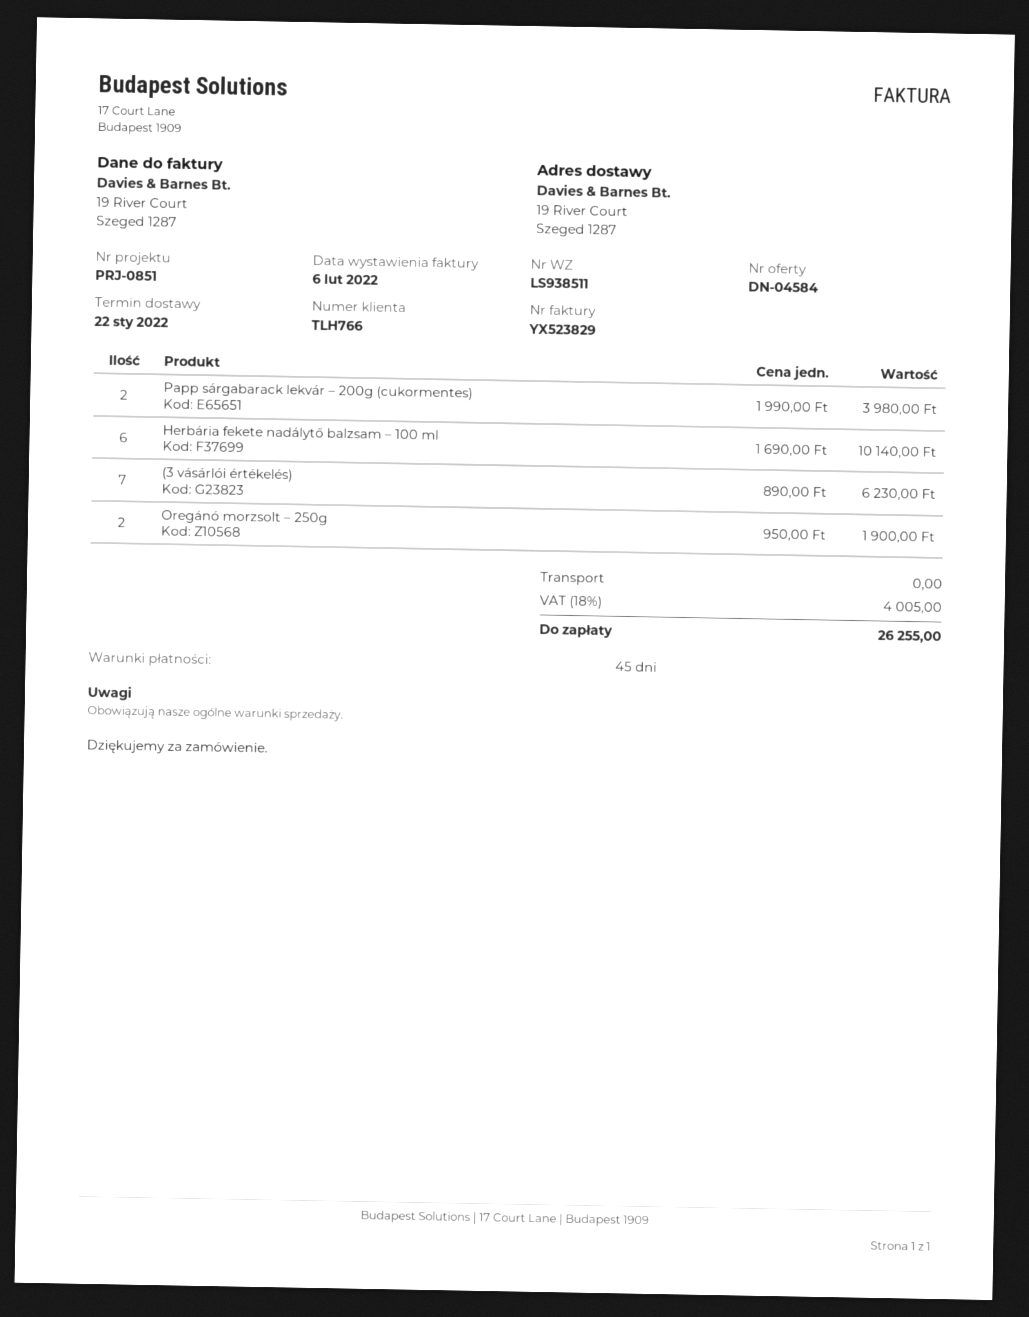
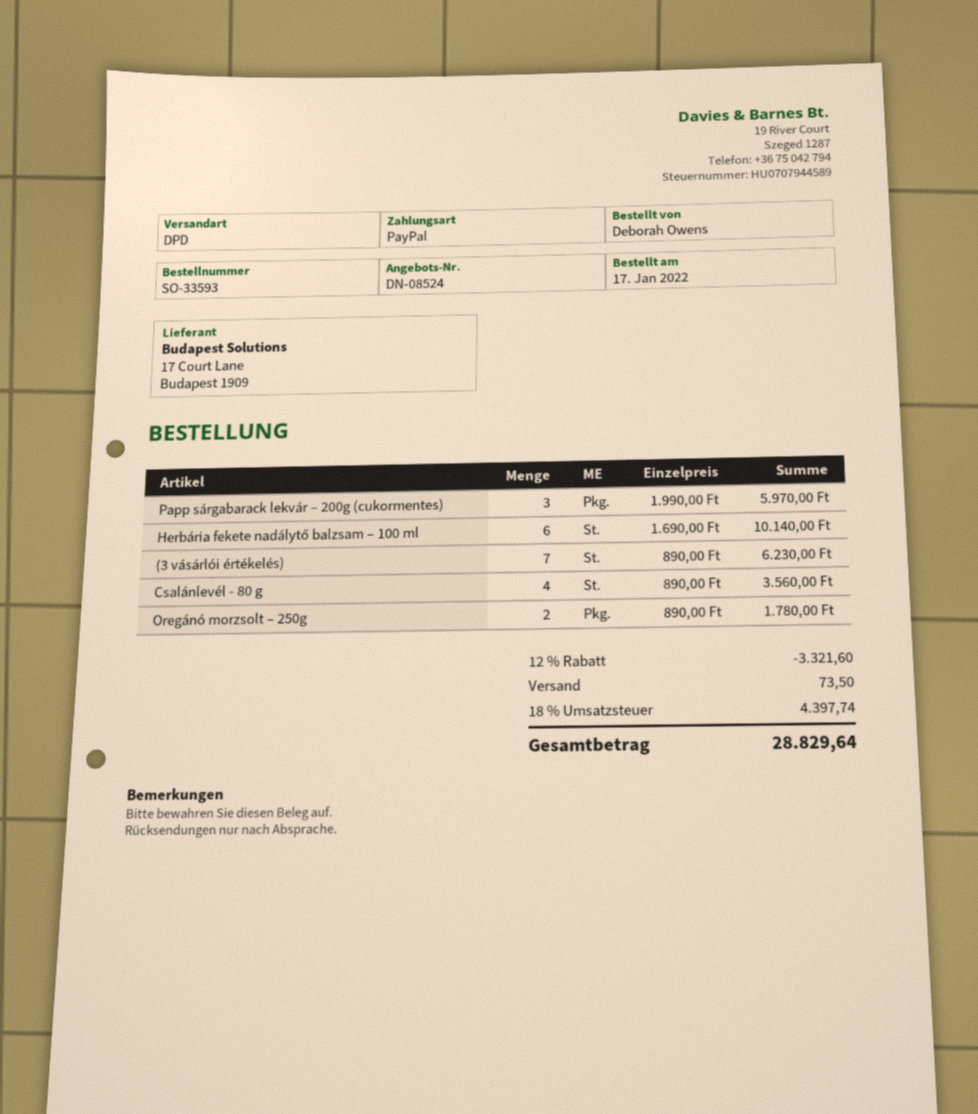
quote number: DN-04584 -> DN-08524
Papp sárgabarack lekvár – 200g (cukormentes): 2 x 1990.00 = 3980.00 -> 3 x 1990.00 = 5970.00
Oregánó morzsolt – 250g: 2 x 950.00 = 1900.00 -> 2 x 890.00 = 1780.00
Csalánlevél - 80 g: none -> 4 x 890.00 = 3560.00
discount: none -> 12% = 3321.60
shipping: 0.00 -> 73.50
tax: 18% = 4005.00 -> 18% = 4397.74
total: 26255.00 -> 28829.64

